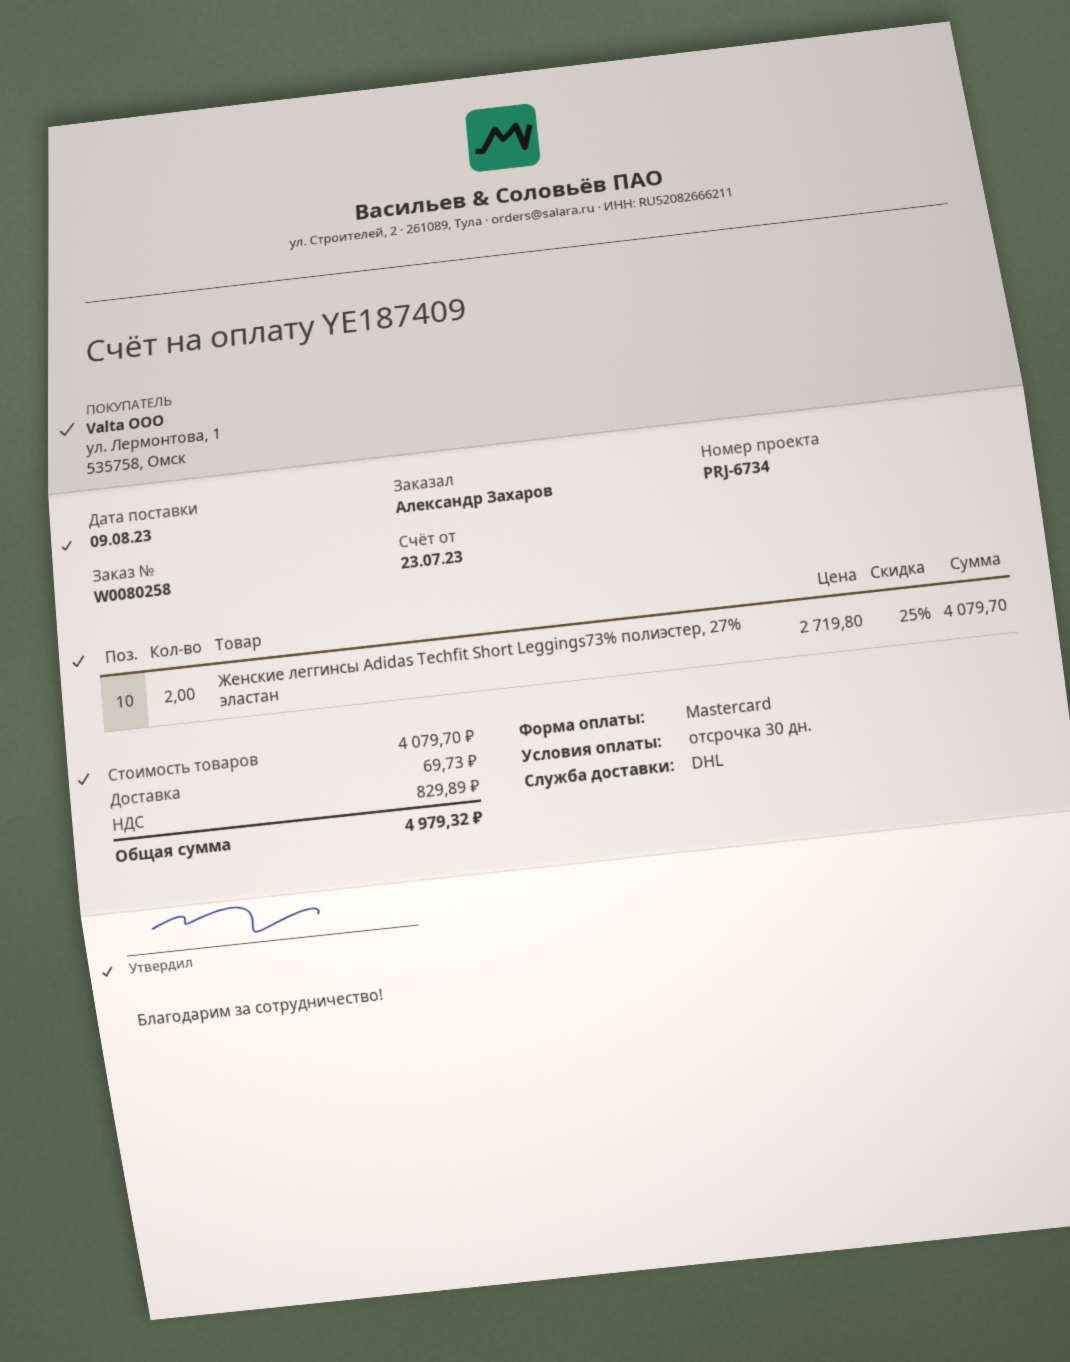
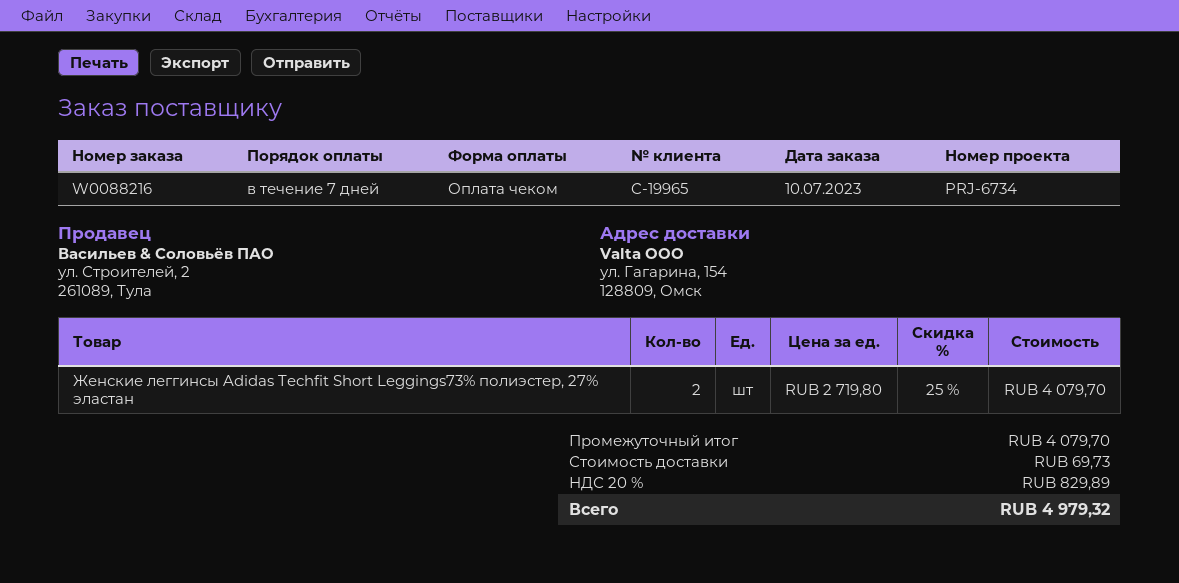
order number: W0080258 -> W0088216
payment terms: 30 days -> 7 days
payment method: Mastercard -> cheque

